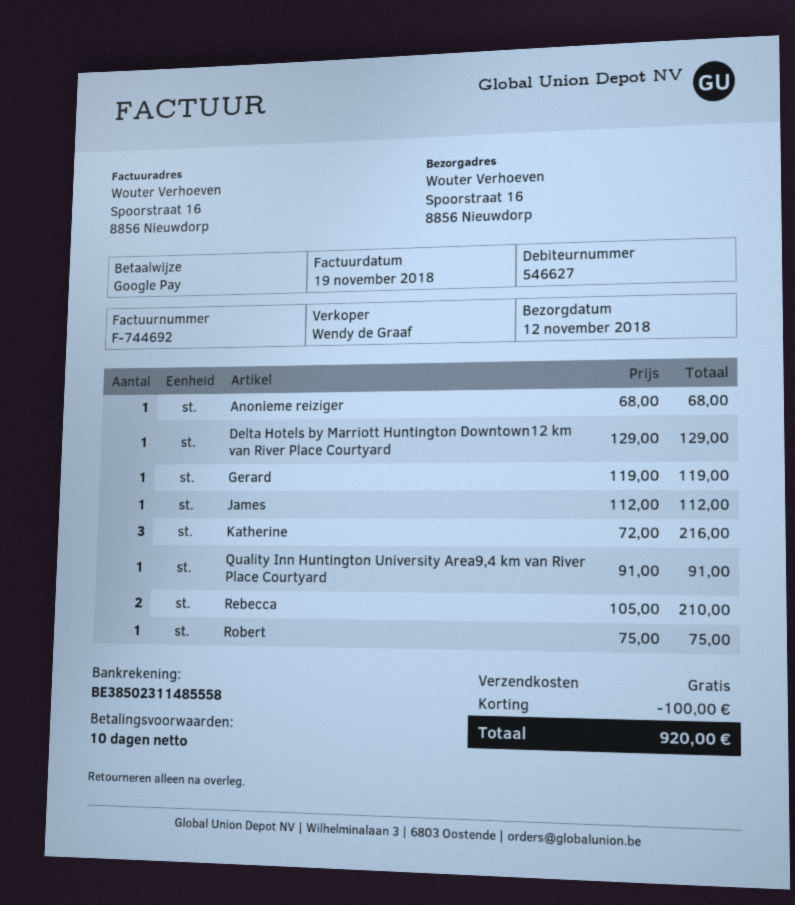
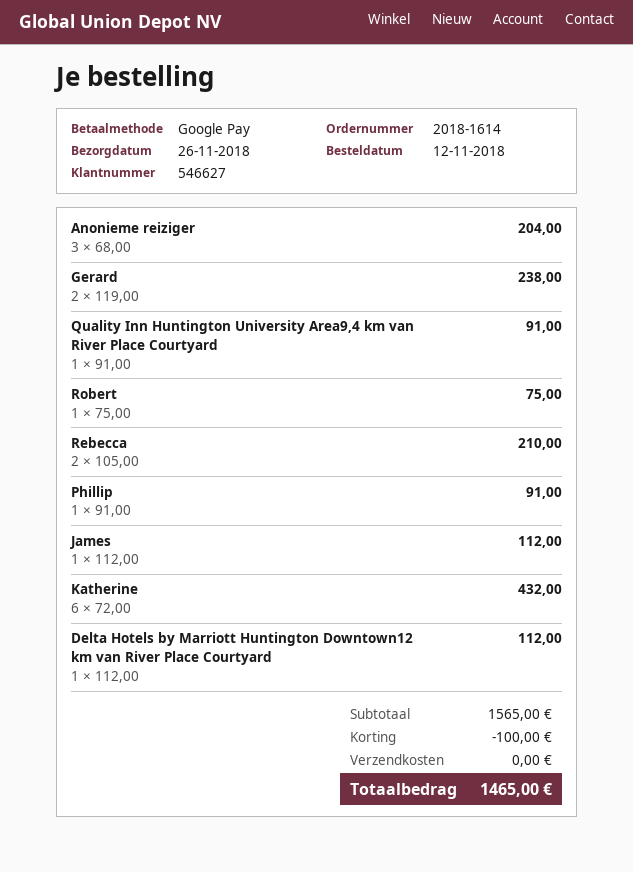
delivery date: 2018-11-12 -> 2018-11-26
Anonieme reiziger: 1 x 68.00 = 68.00 -> 3 x 68.00 = 204.00
Delta Hotels by Marriott Huntington Downtown12 km van River Place Courtyard: 1 x 129.00 = 129.00 -> 1 x 112.00 = 112.00
Gerard: 1 x 119.00 = 119.00 -> 2 x 119.00 = 238.00
Katherine: 3 x 72.00 = 216.00 -> 6 x 72.00 = 432.00
Phillip: none -> 1 x 91.00 = 91.00
total: 920.00 -> 1465.00

